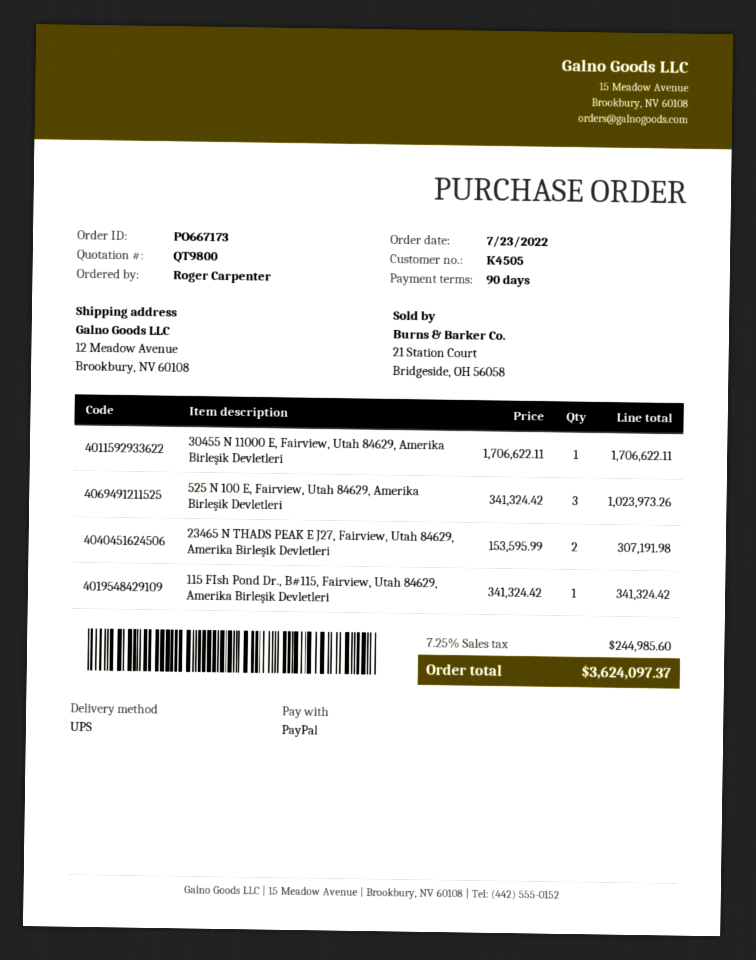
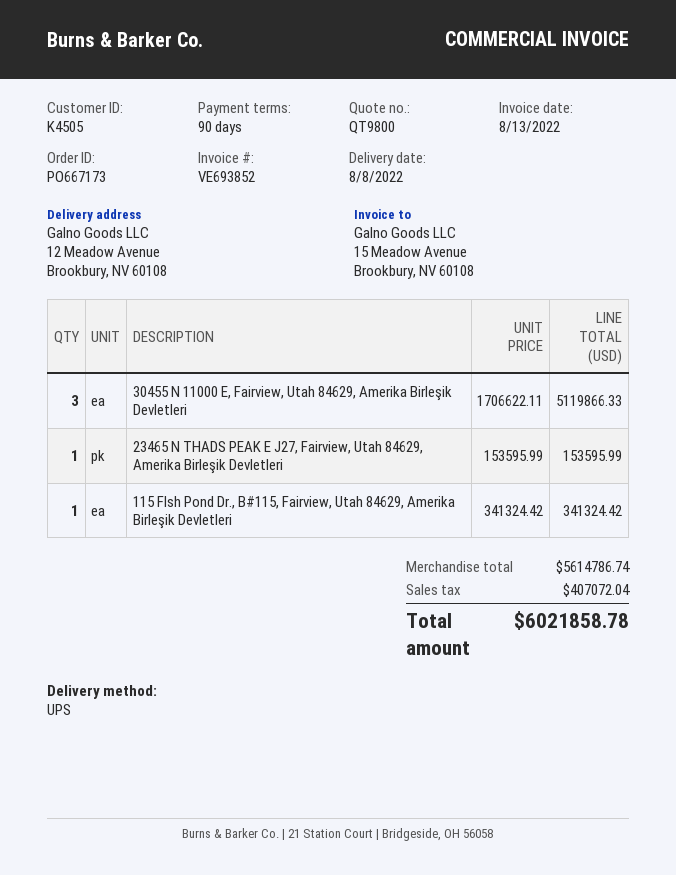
30455 N 11000 E, Fairview, Utah 84629, Amerika Birleşik Devletleri: 1 x 1706622.11 = 1706622.11 -> 3 x 1706622.11 = 5119866.33
525 N 100 E, Fairview, Utah 84629, Amerika Birleşik Devletleri: 3 x 341324.42 = 1023973.26 -> none
23465 N THADS PEAK E J27, Fairview, Utah 84629, Amerika Birleşik Devletleri: 2 x 153595.99 = 307191.98 -> 1 x 153595.99 = 153595.99
tax: 244985.60 -> 407072.04
total: 3624097.37 -> 6021858.78

